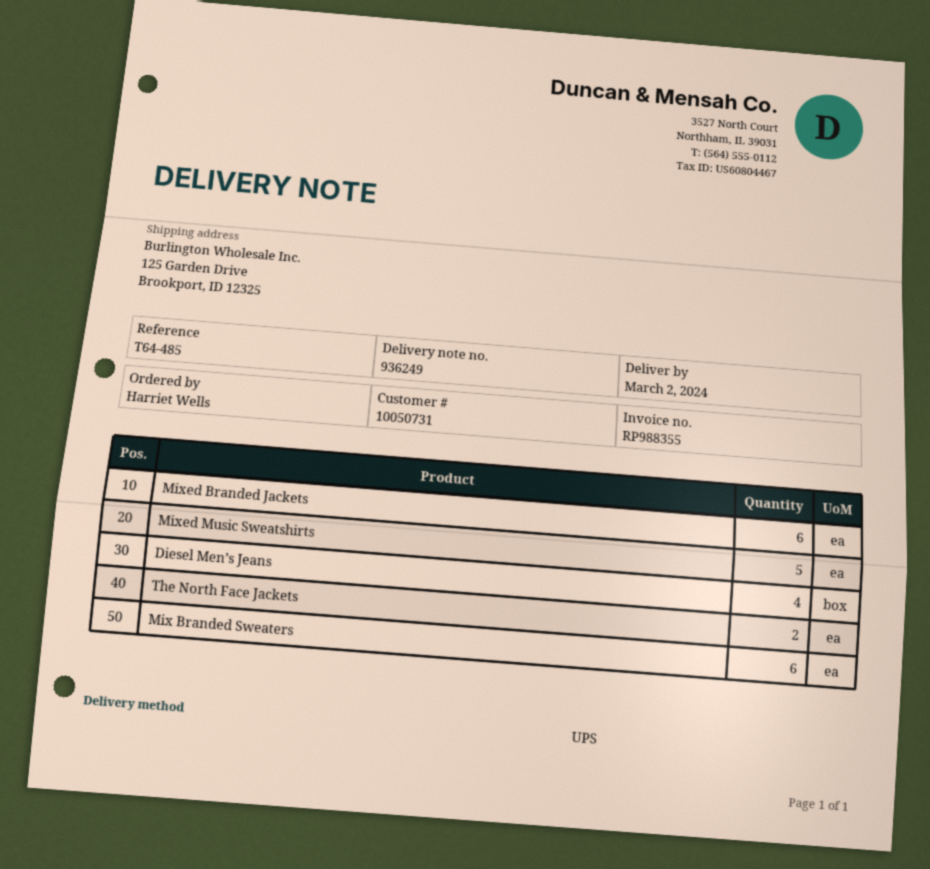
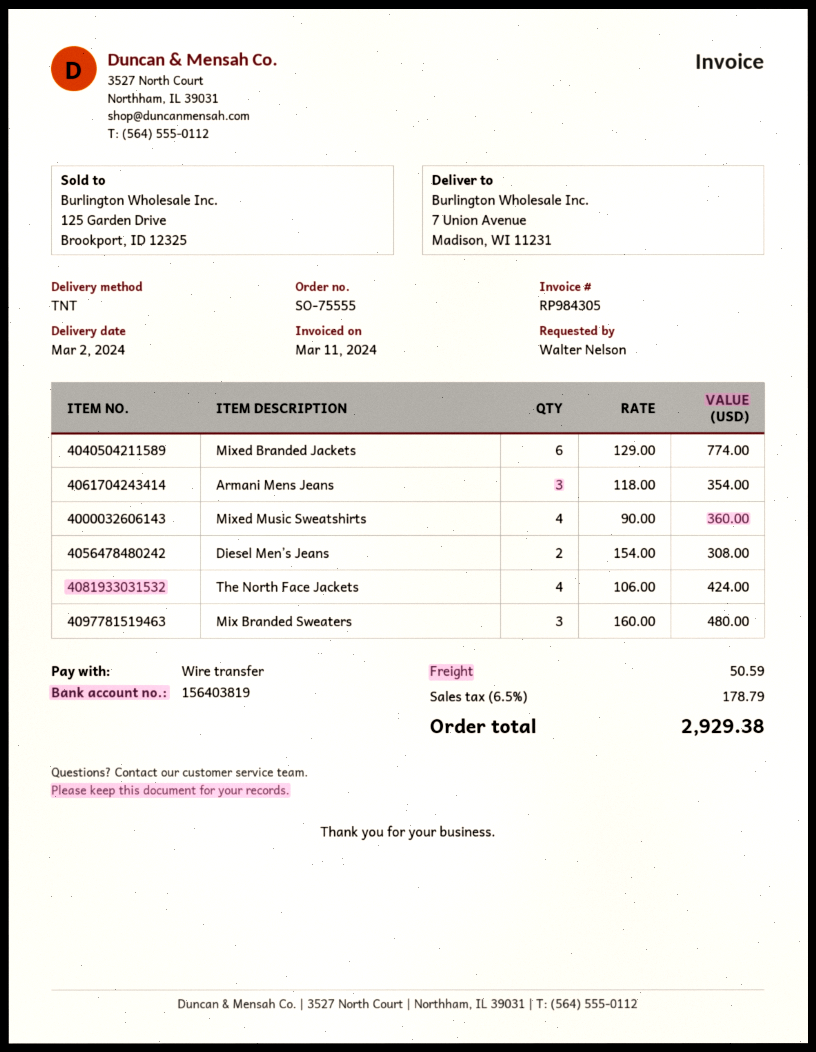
invoice number: RP988355 -> RP984305
ordered by: Harriet Wells -> Walter Nelson
shipping method: UPS -> TNT
ship to: 125 Garden Drive, Brookport, ID 12325 -> 7 Union Avenue, Madison, WI 11231
Mixed Music Sweatshirts: 5 -> 4
Diesel Men’s Jeans: 4 -> 2
The North Face Jackets: 2 -> 4
Mix Branded Sweaters: 6 -> 3
Armani Mens Jeans: none -> 3

